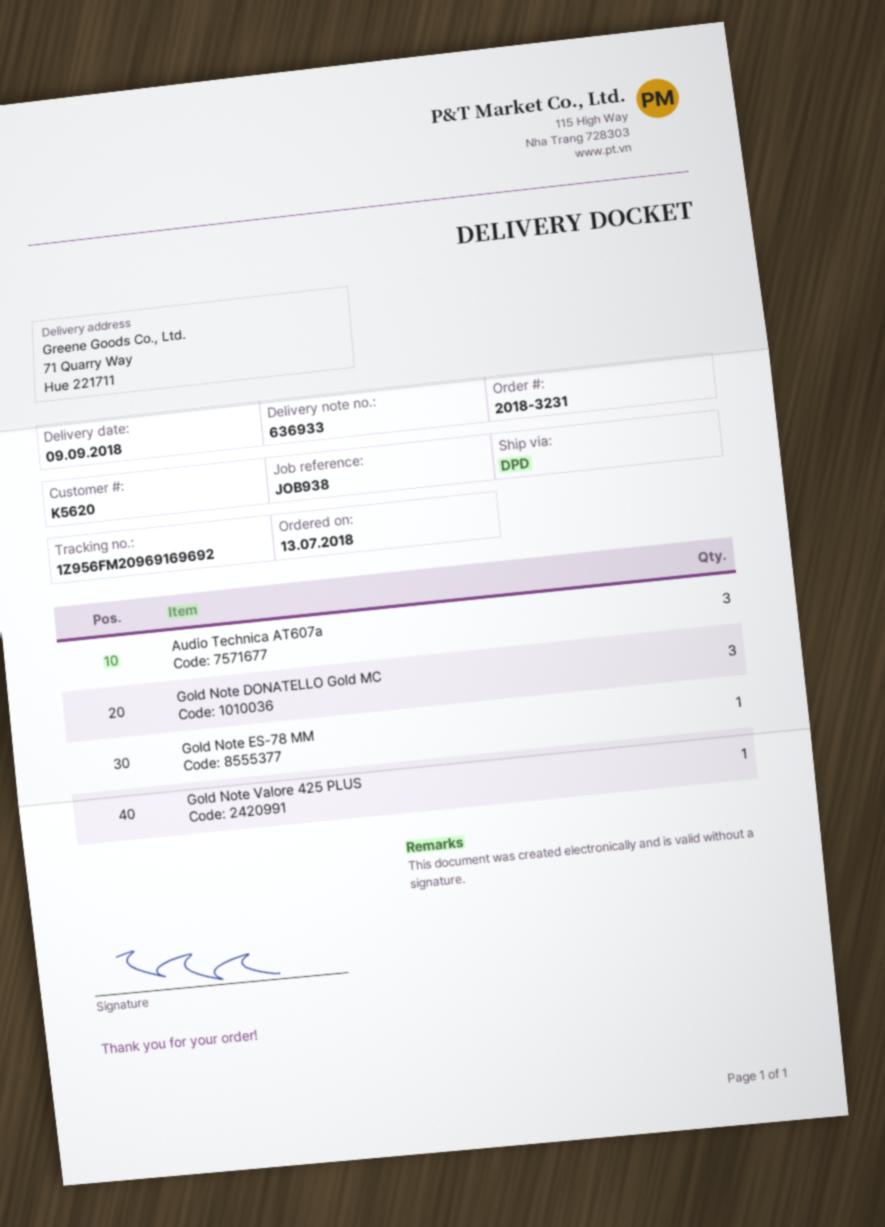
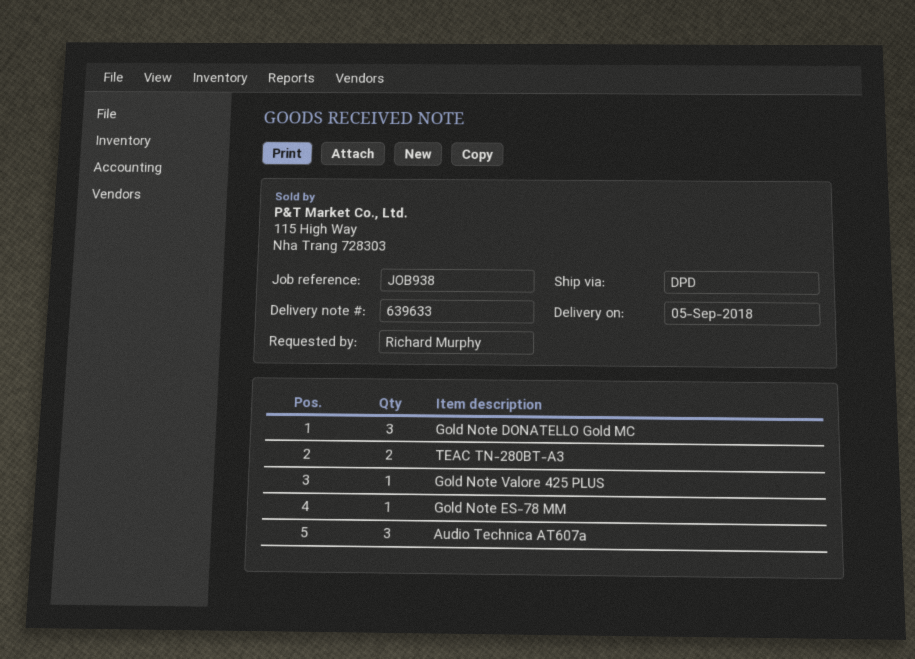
delivery note number: 636933 -> 639633
delivery date: 2018-09-09 -> 2018-09-05
TEAC TN-280BT-A3: none -> 2

